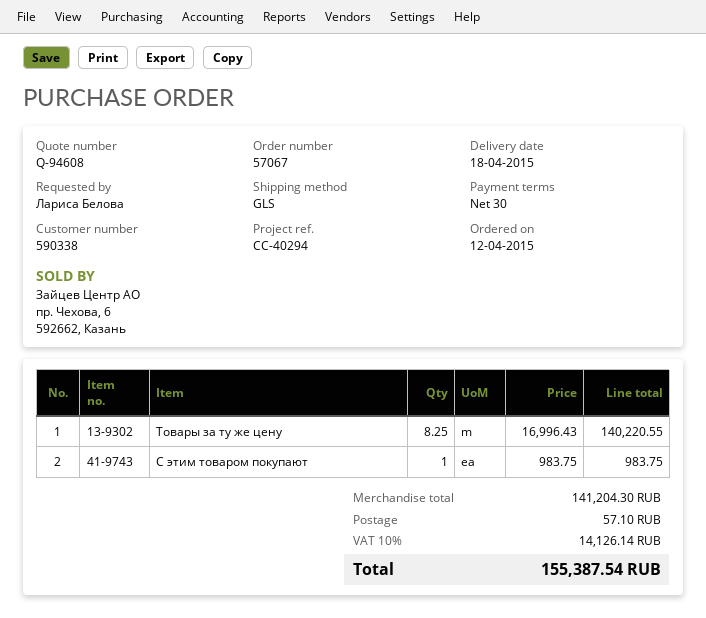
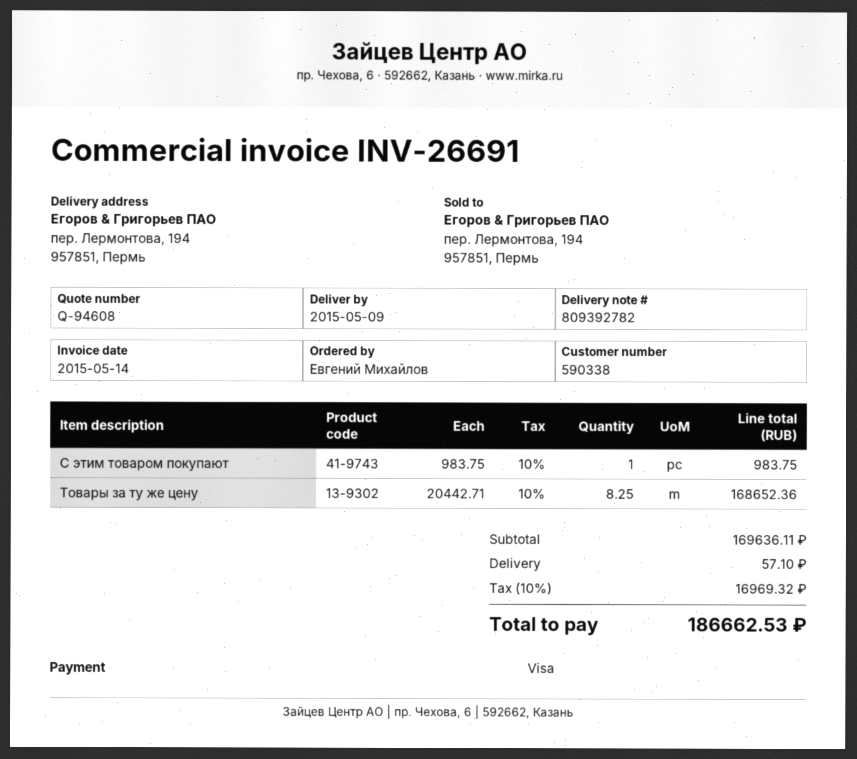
delivery date: 2015-04-18 -> 2015-05-09
ordered by: Лариса Белова -> Евгений Михайлов
Товары за ту же цену: 8.25 x 16996.43 = 140220.55 -> 8.25 x 20442.71 = 168652.36
subtotal: 141204.30 -> 169636.11
tax: 10% = 14126.14 -> 10% = 16969.32
total: 155387.54 -> 186662.53

